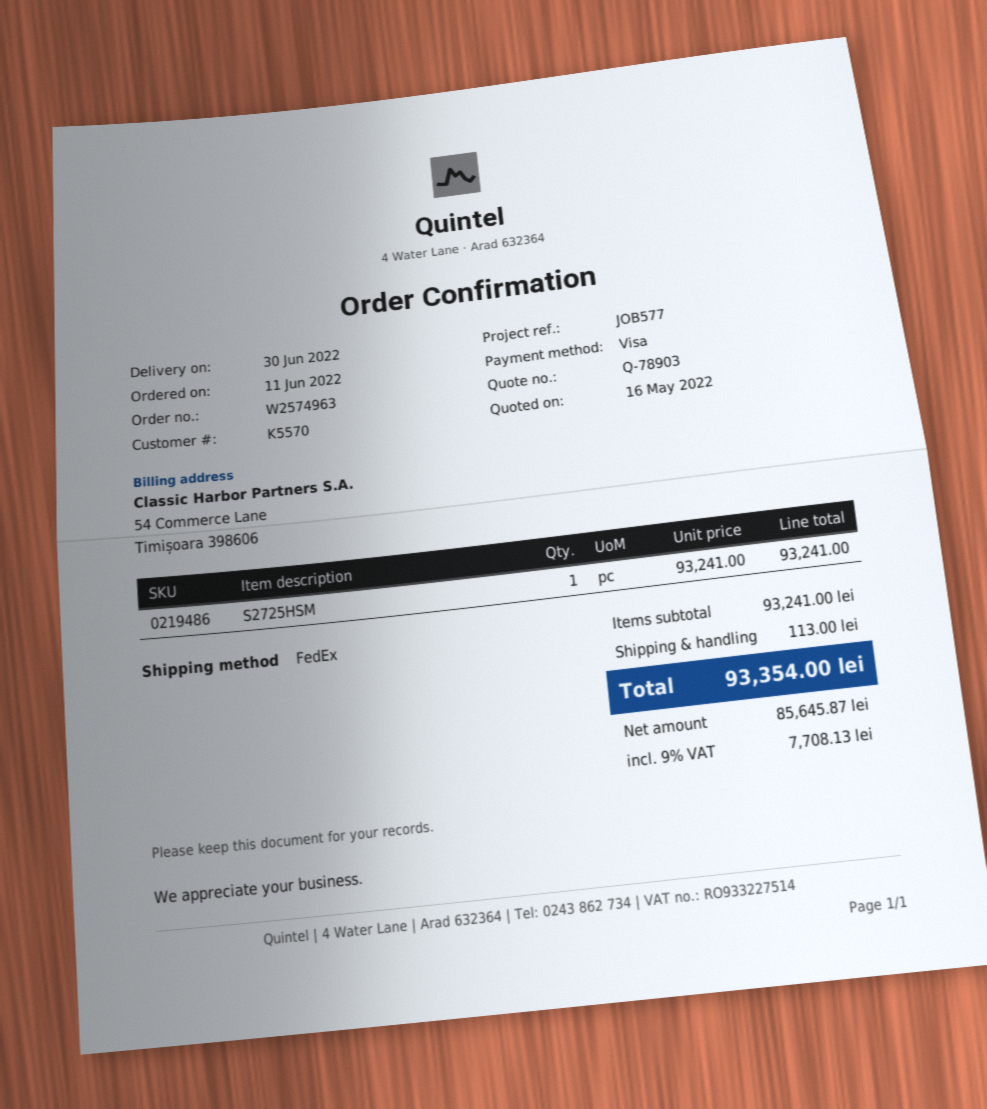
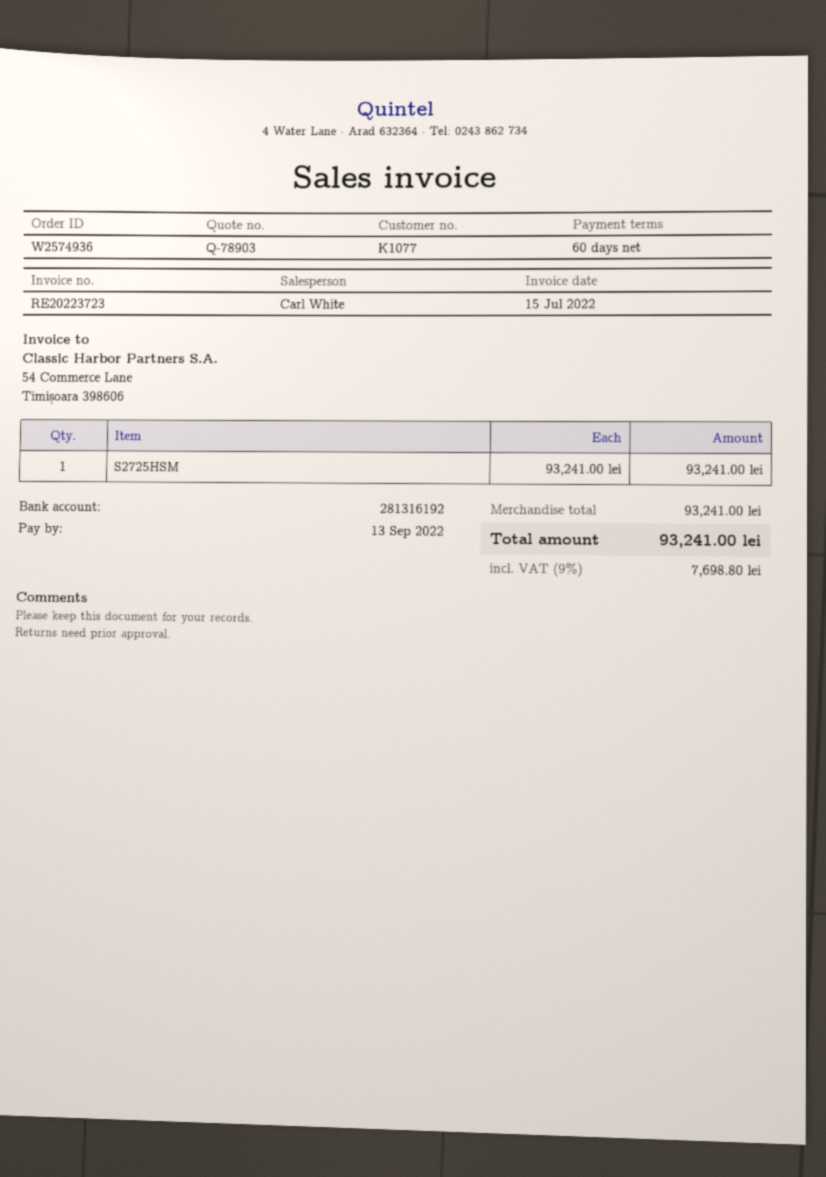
order number: W2574963 -> W2574936
customer number: K5570 -> K1077
shipping: 113.00 -> none
tax: 9% = 7708.13 -> 9% = 7698.80
total: 93354.00 -> 93241.00

